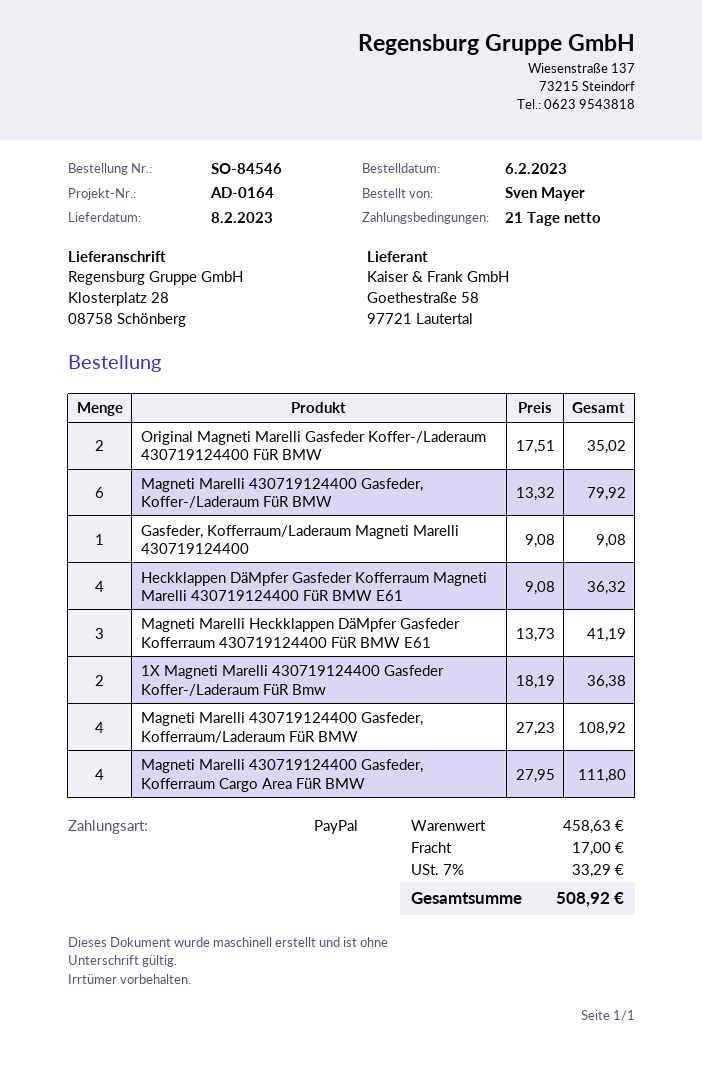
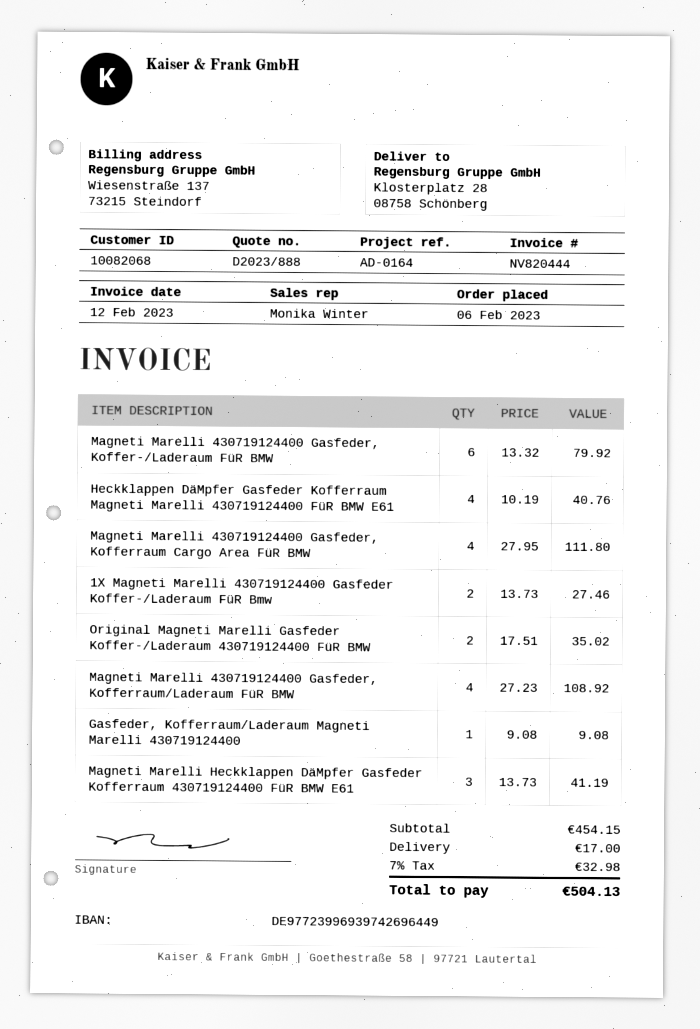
Heckklappen DäMpfer Gasfeder Kofferraum Magneti Marelli 430719124400 FüR BMW E61: 4 x 9.08 = 36.32 -> 4 x 10.19 = 40.76
1X Magneti Marelli 430719124400 Gasfeder Koffer-/Laderaum FüR Bmw: 2 x 18.19 = 36.38 -> 2 x 13.73 = 27.46
subtotal: 458.63 -> 454.15
tax: 7% = 33.29 -> 7% = 32.98
total: 508.92 -> 504.13

